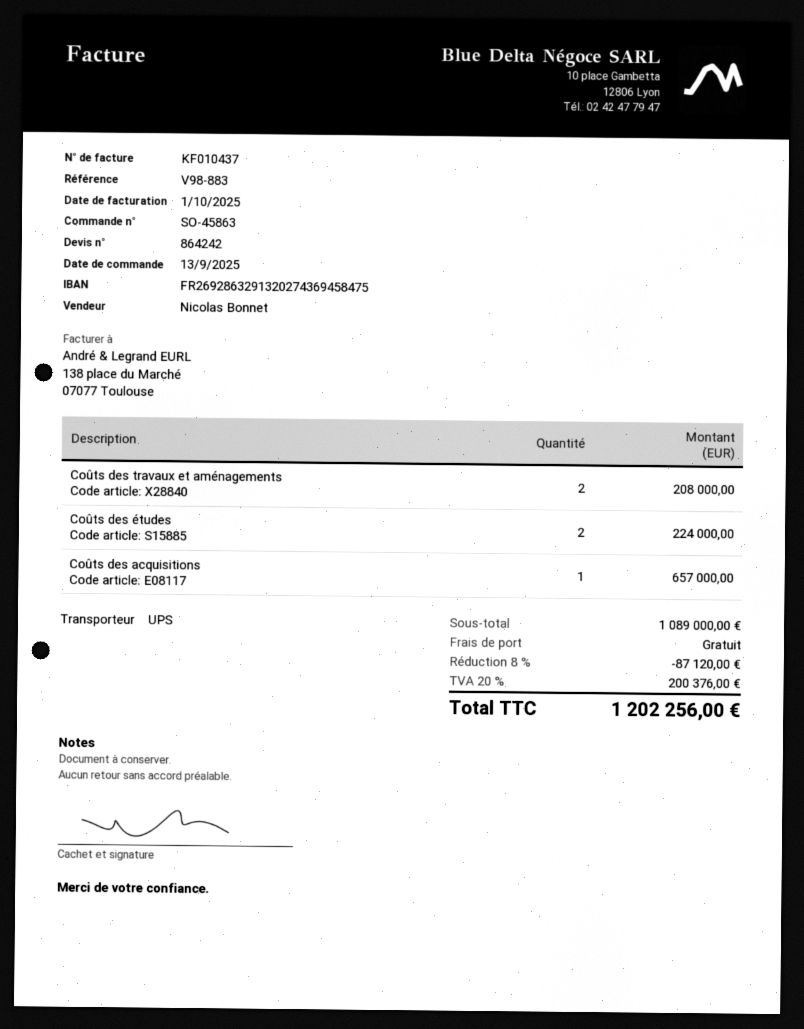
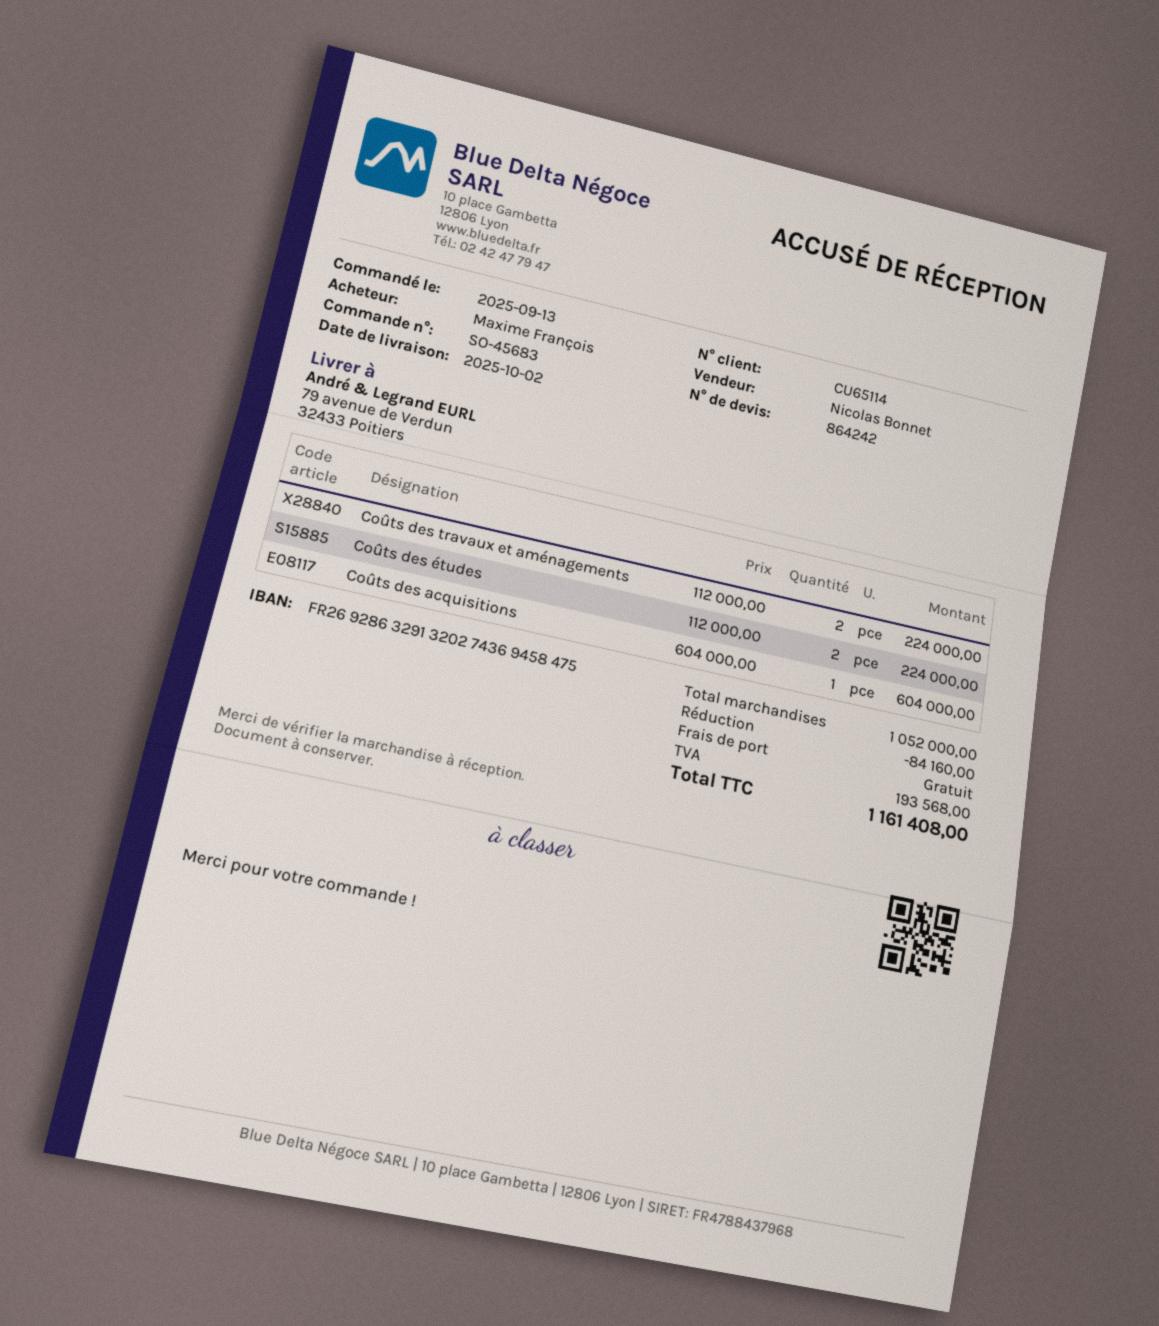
order number: SO-45863 -> SO-45683
Coûts des travaux et aménagements: 2 for 208000.00 -> 2 for 224000.00
Coûts des acquisitions: 1 for 657000.00 -> 1 for 604000.00
subtotal: 1089000.00 -> 1052000.00
discount: 87120.00 -> 84160.00
tax: 200376.00 -> 193568.00
total: 1202256.00 -> 1161408.00

